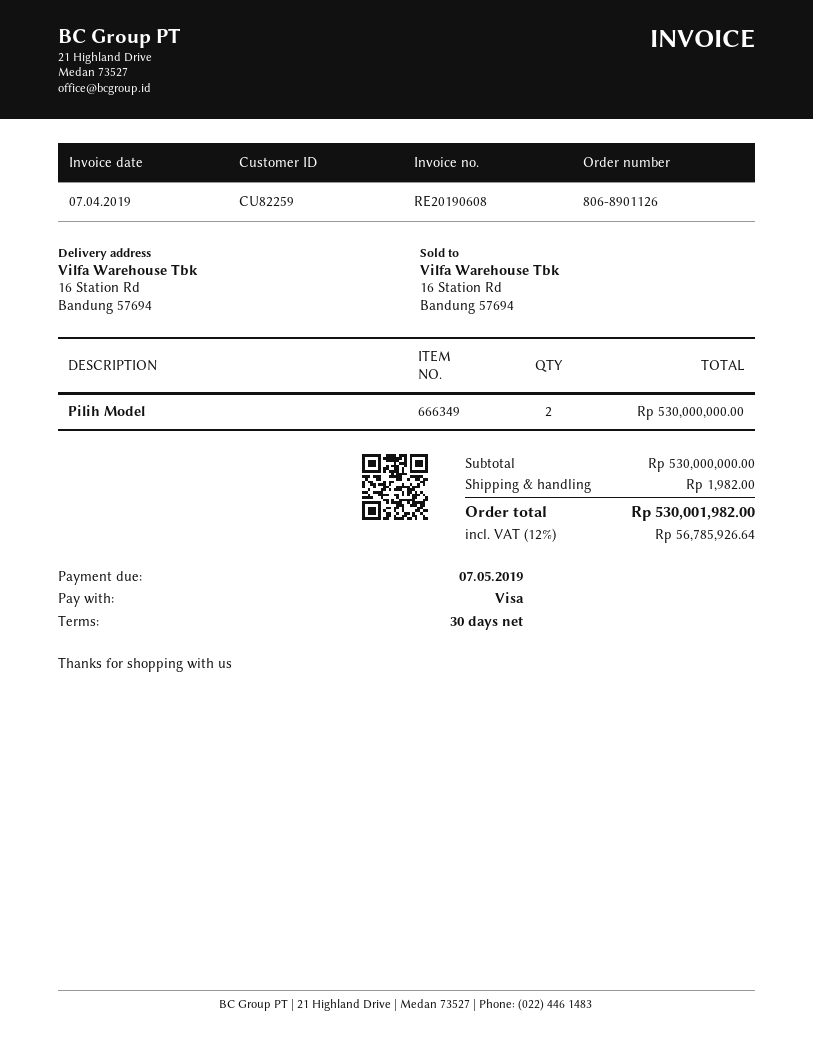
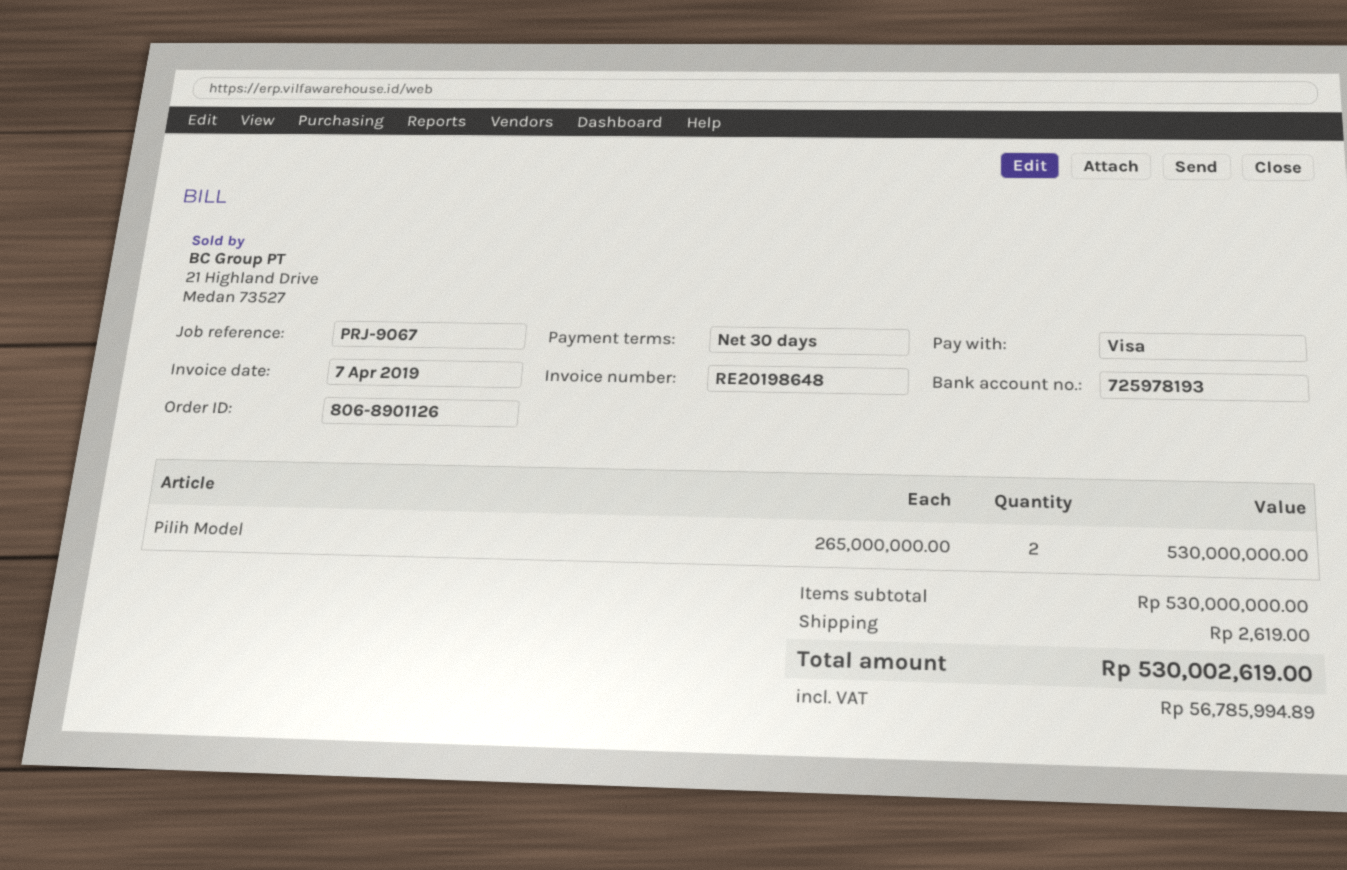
invoice number: RE20190608 -> RE20198648
shipping: 1982.00 -> 2619.00
tax: 56785926.64 -> 56785994.89
total: 530001982.00 -> 530002619.00

